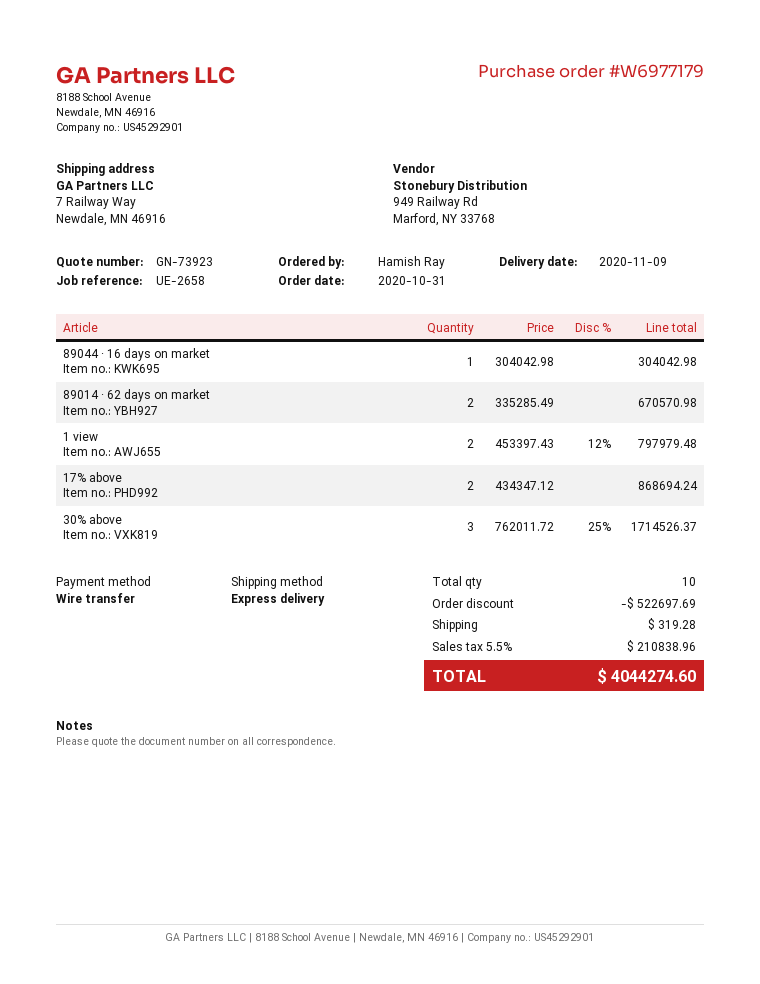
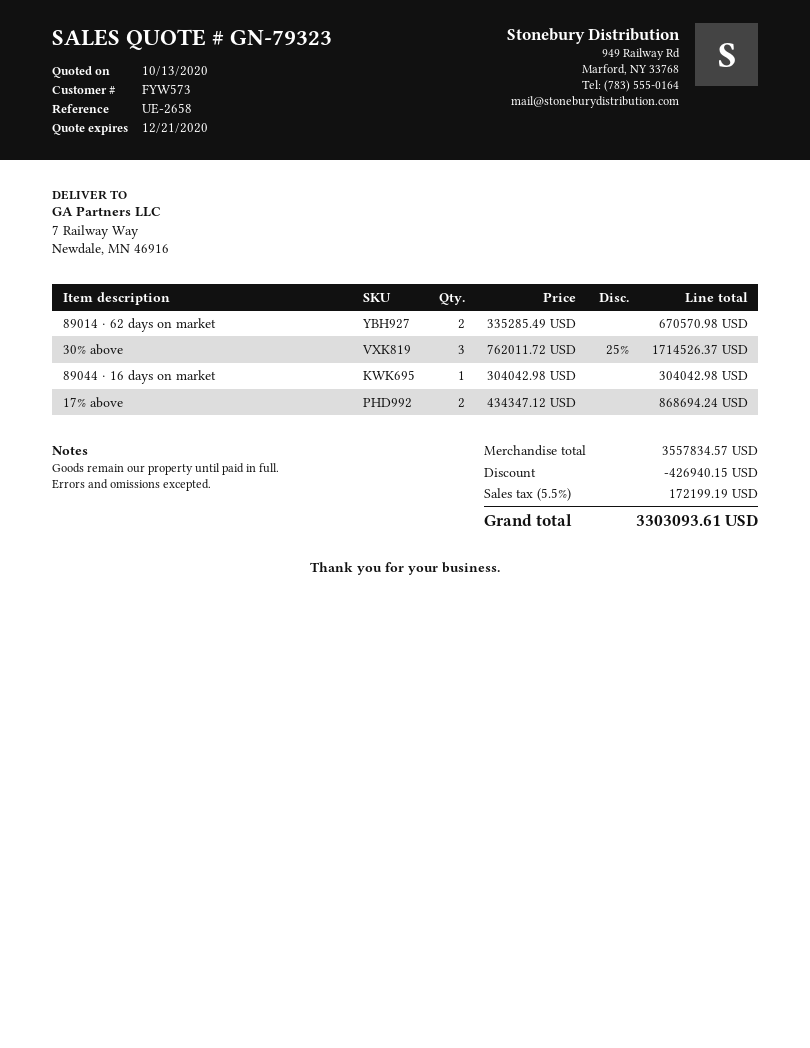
quote number: GN-73923 -> GN-79323
1 view: 2 x 453397.43 - 12% = 797979.48 -> none
discount: 522697.69 -> 426940.15
shipping: 319.28 -> none
tax: 5.5% = 210838.96 -> 5.5% = 172199.19
total: 4044274.60 -> 3303093.61

